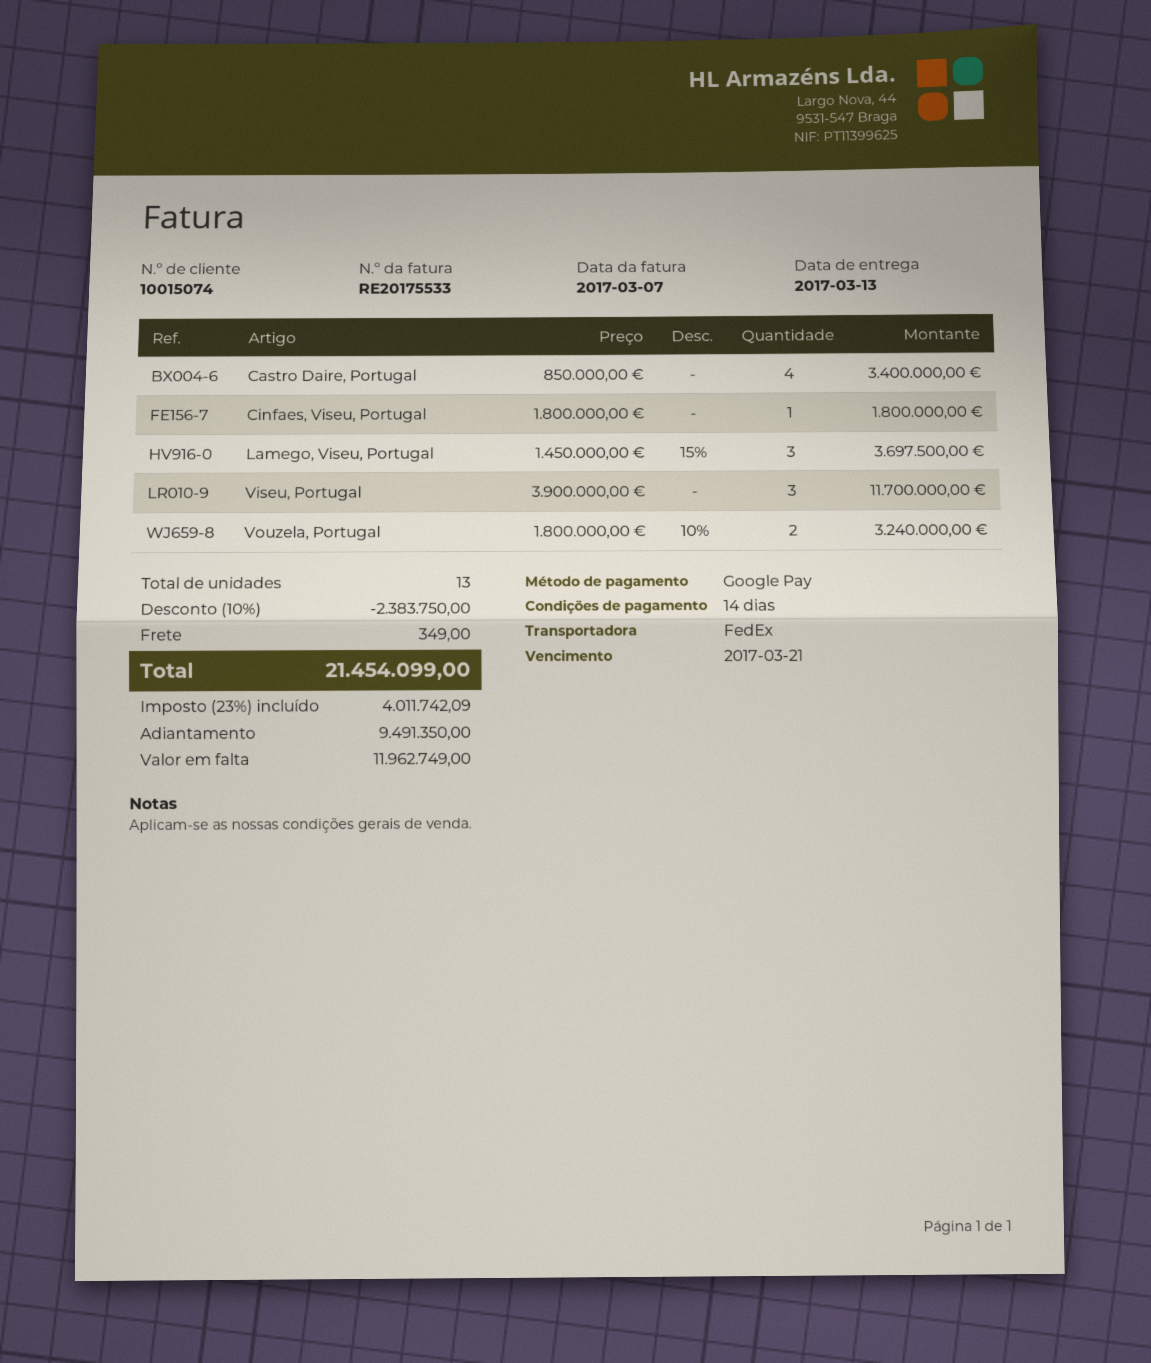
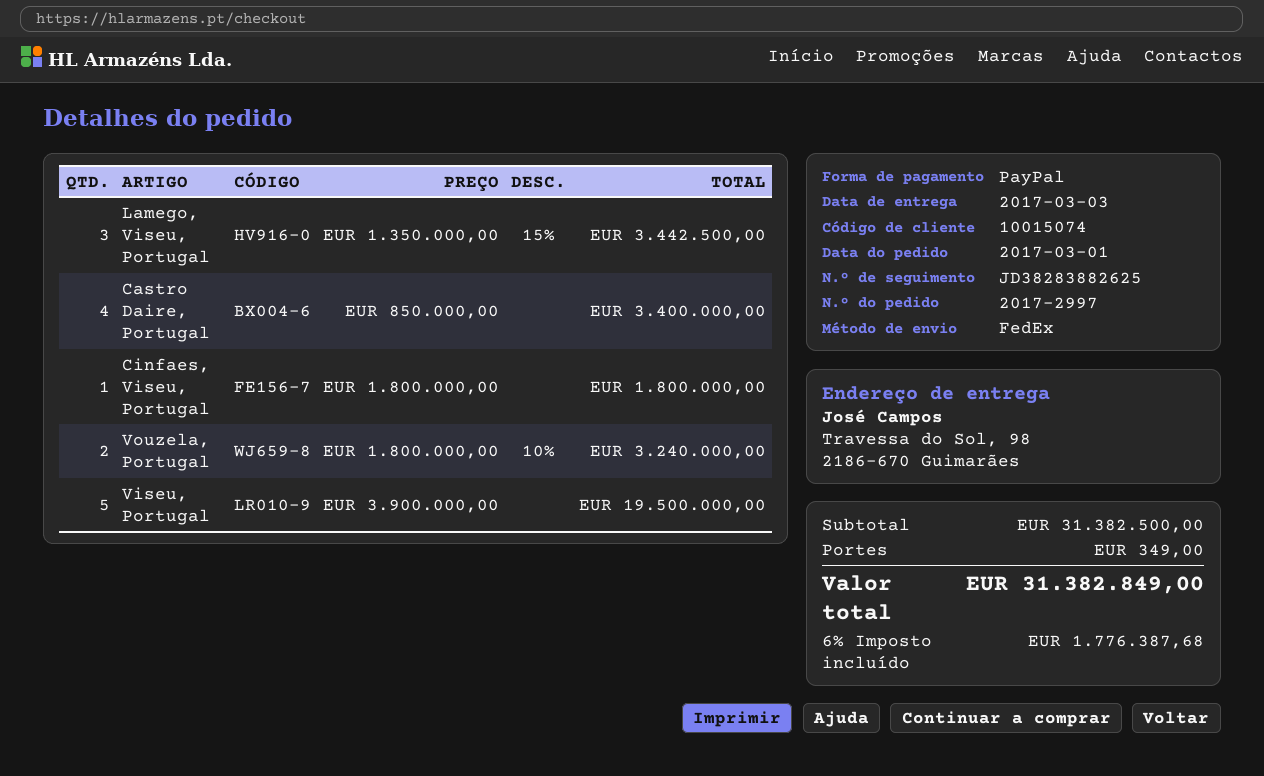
delivery date: 2017-03-13 -> 2017-03-03
payment method: Google Pay -> PayPal
Lamego, Viseu, Portugal: 3 x 1450000.00 - 15% = 3697500.00 -> 3 x 1350000.00 - 15% = 3442500.00
Viseu, Portugal: 3 x 3900000.00 = 11700000.00 -> 5 x 3900000.00 = 19500000.00
discount: 10% = 2383750.00 -> none
tax: 23% = 4011742.09 -> 6% = 1776387.68
total: 21454099.00 -> 31382849.00

